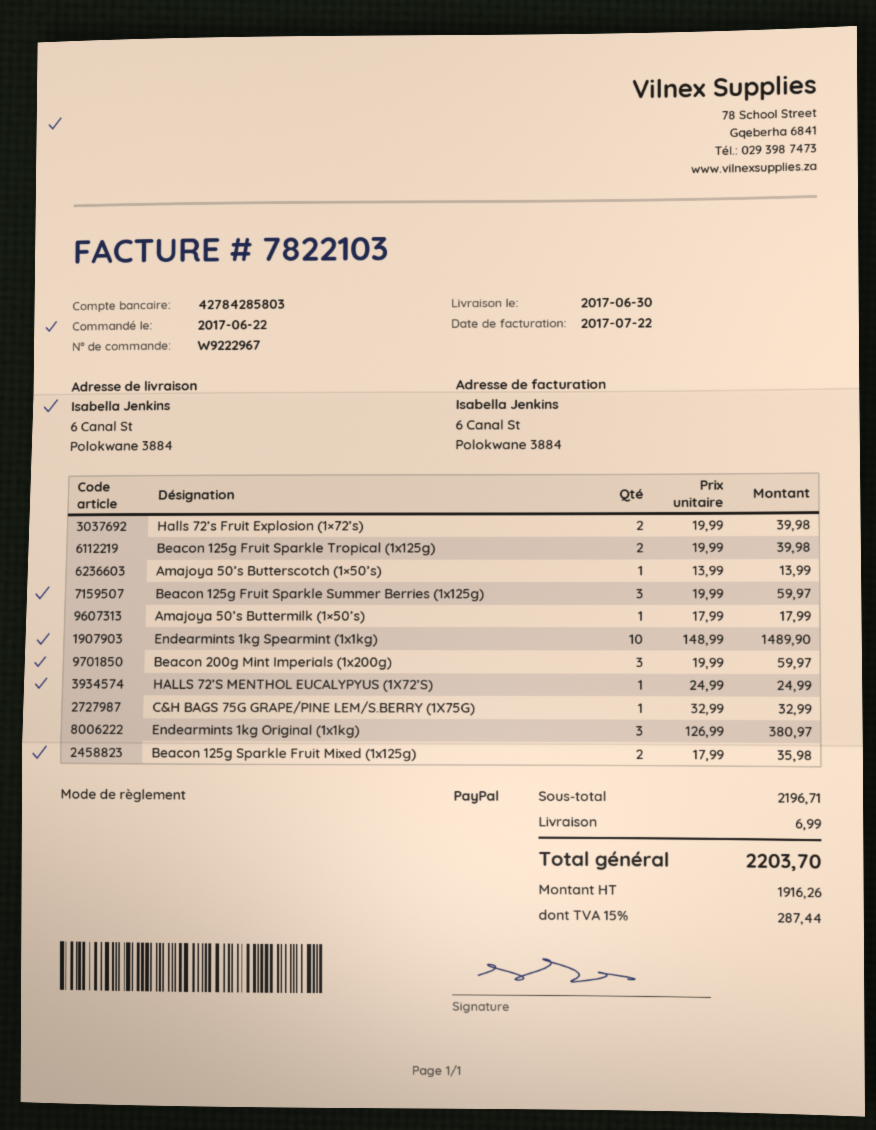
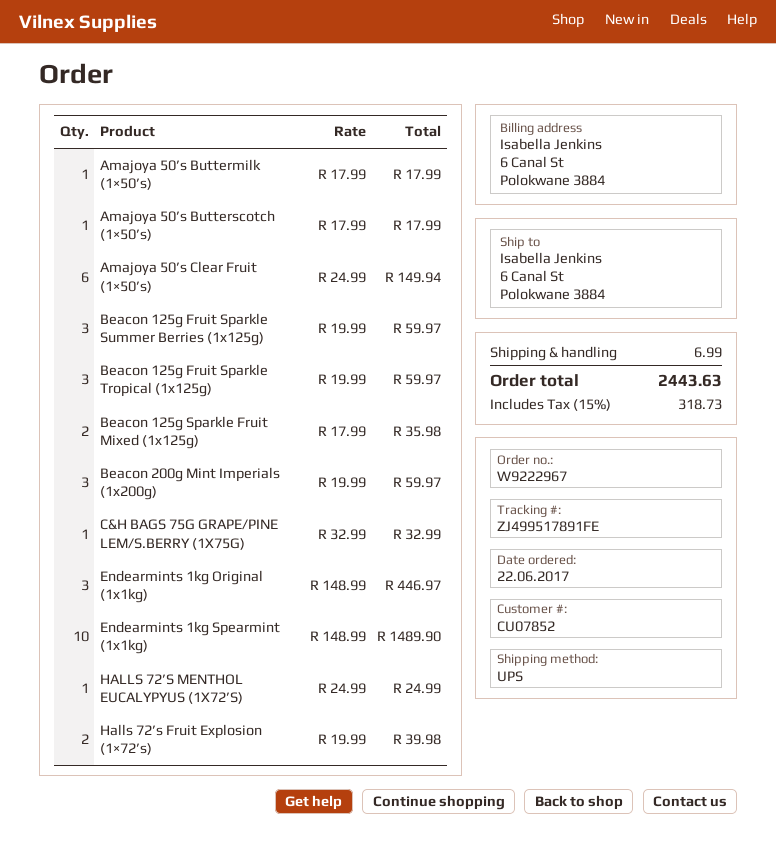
Beacon 125g Fruit Sparkle Tropical (1x125g): 2 x 19.99 = 39.98 -> 3 x 19.99 = 59.97
Amajoya 50’s Butterscotch (1×50’s): 1 x 13.99 = 13.99 -> 1 x 17.99 = 17.99
Endearmints 1kg Original (1x1kg): 3 x 126.99 = 380.97 -> 3 x 148.99 = 446.97
Amajoya 50’s Clear Fruit (1×50’s): none -> 6 x 24.99 = 149.94
tax: 15% = 287.44 -> 15% = 318.73
total: 2203.70 -> 2443.63

